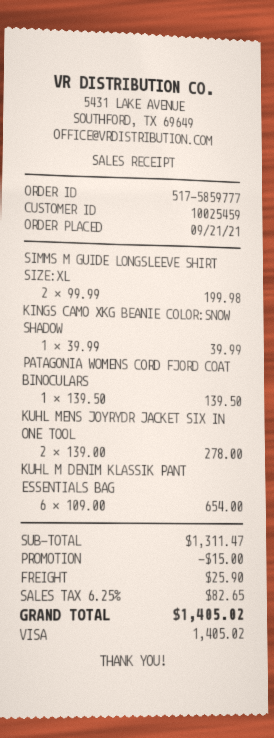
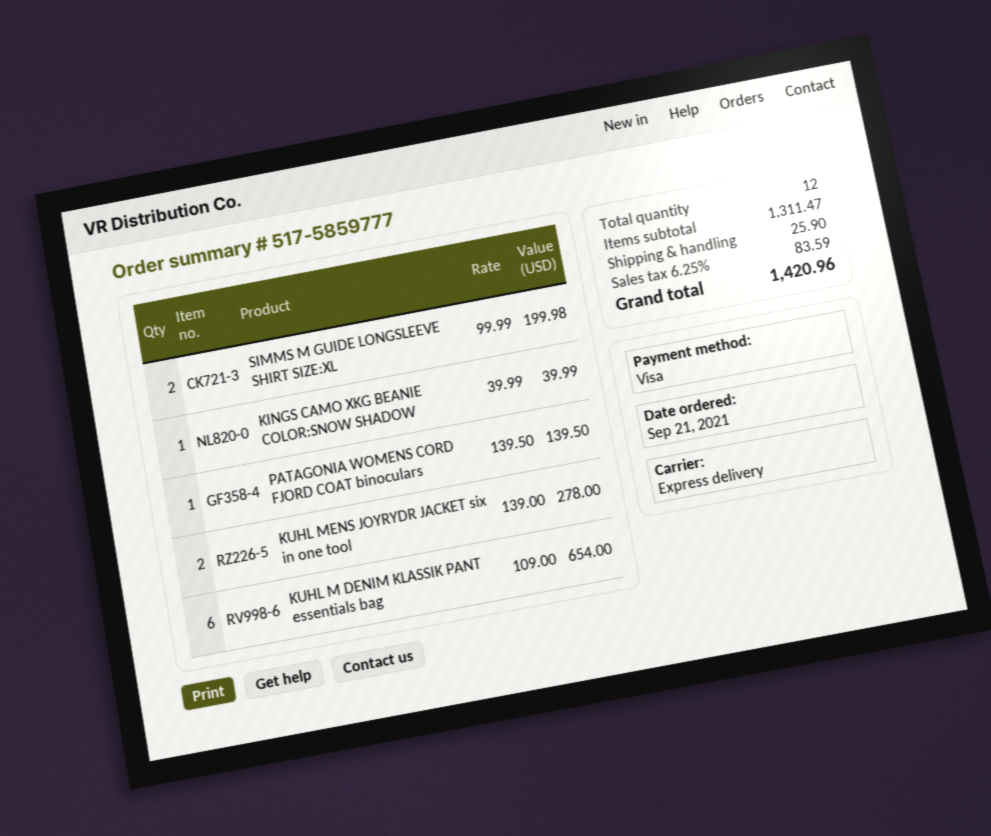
discount: 15.00 -> none
tax: 6.25% = 82.65 -> 6.25% = 83.59
total: 1405.02 -> 1420.96

